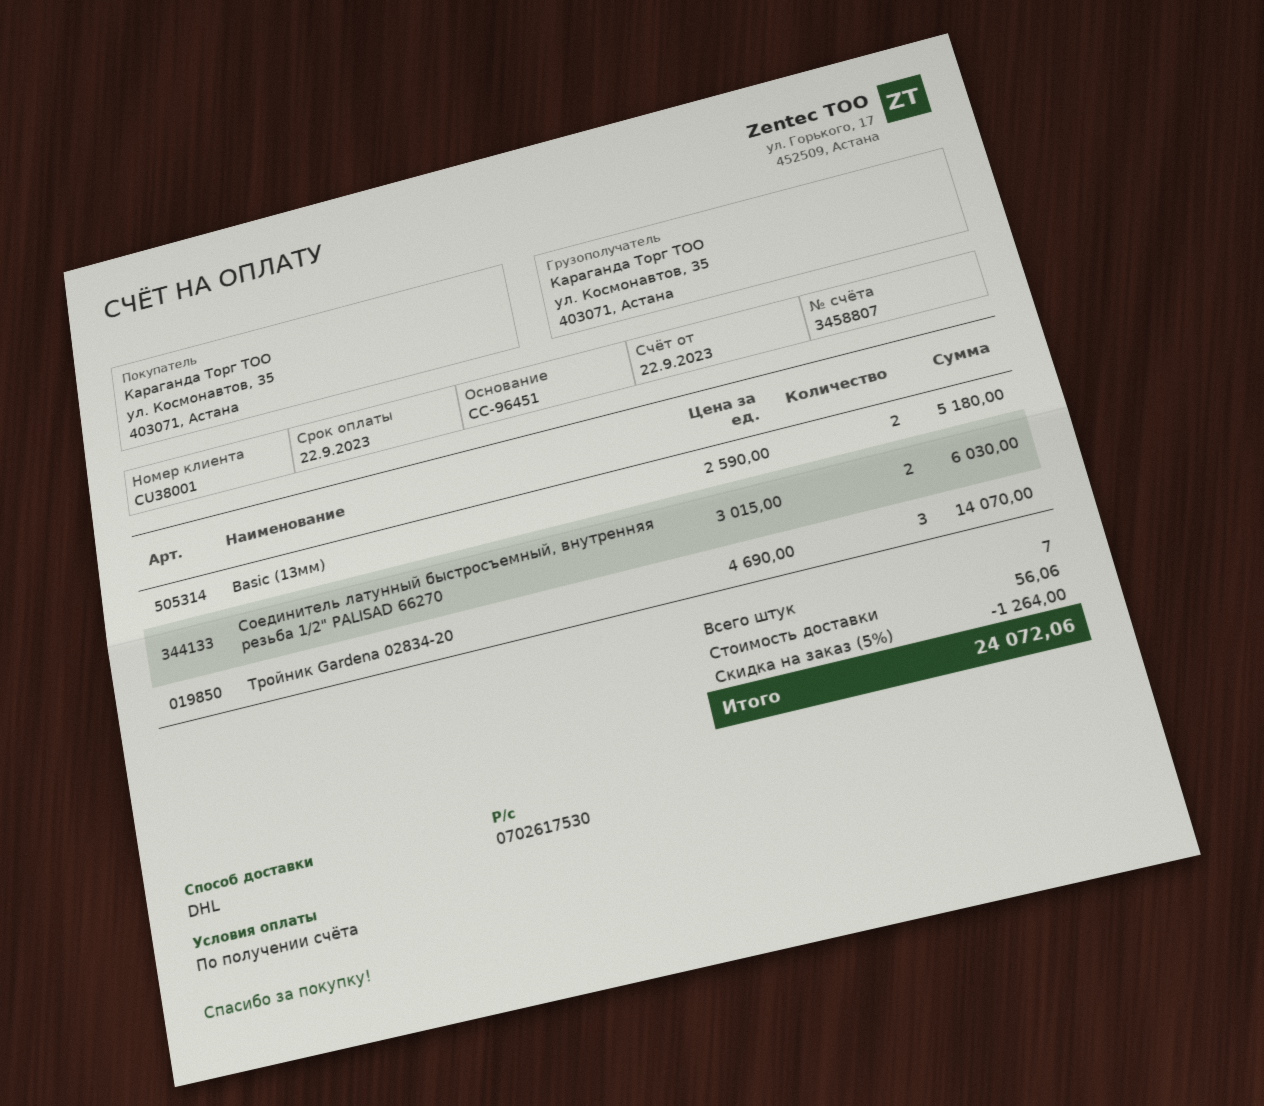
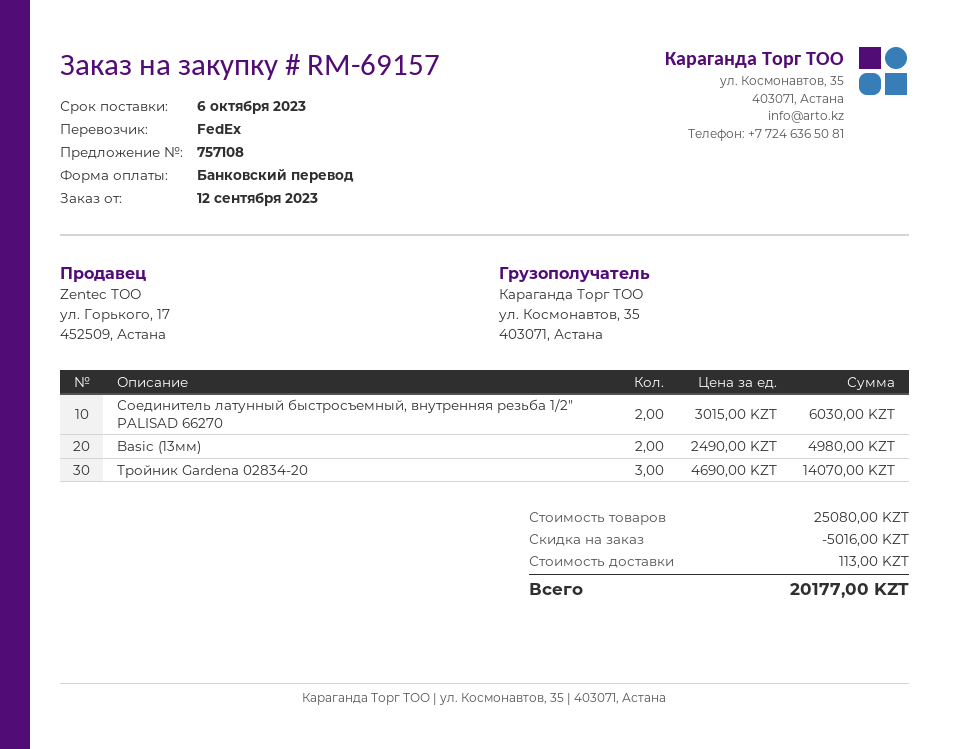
shipping method: DHL -> FedEx
Basic (13мм): 2 x 2590.00 = 5180.00 -> 2 x 2490.00 = 4980.00
discount: 1264.00 -> 5016.00
shipping: 56.06 -> 113.00
total: 24072.06 -> 20177.00

